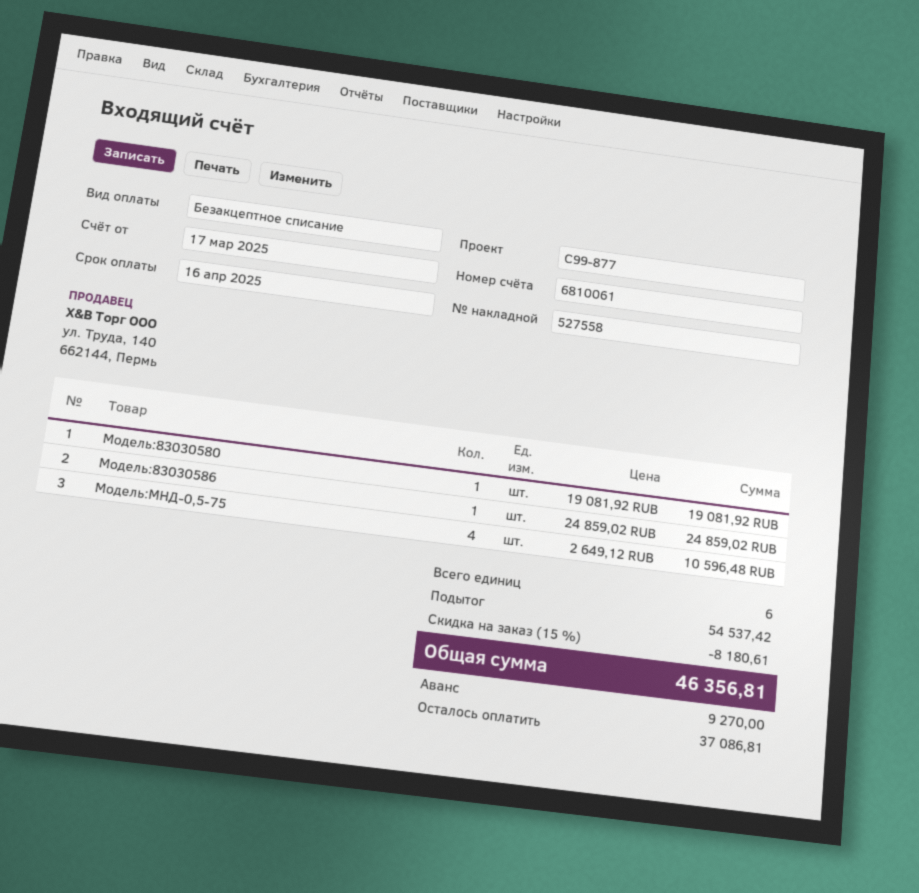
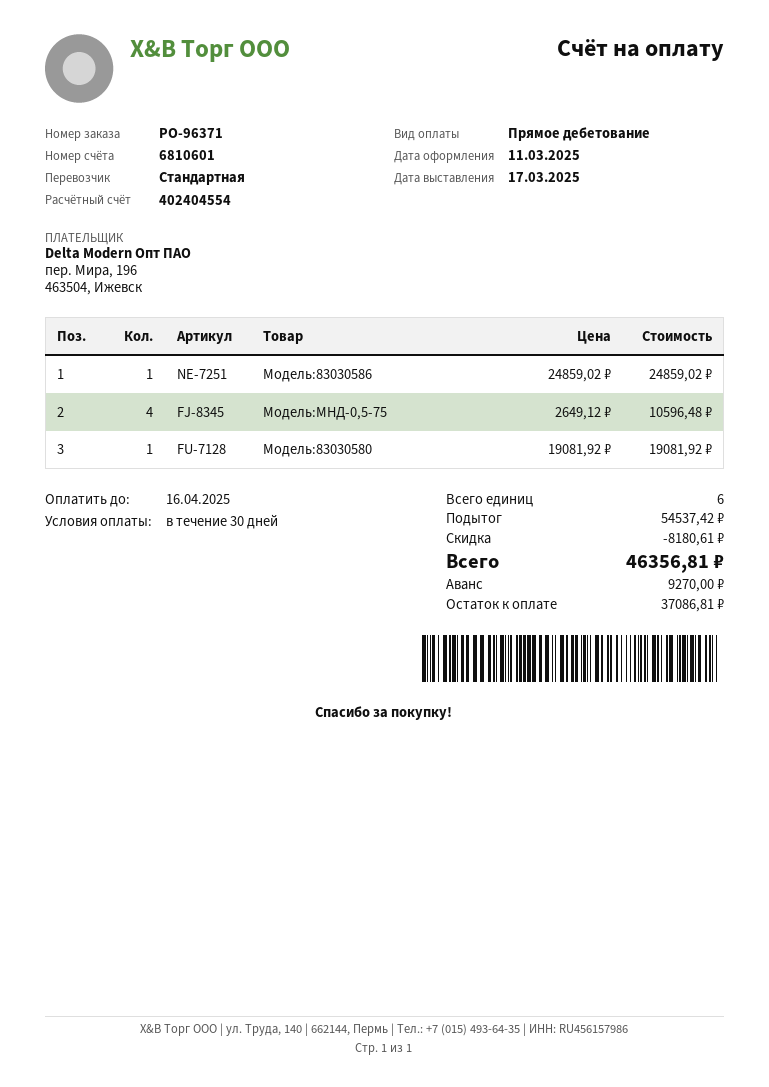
invoice number: 6810061 -> 6810601

